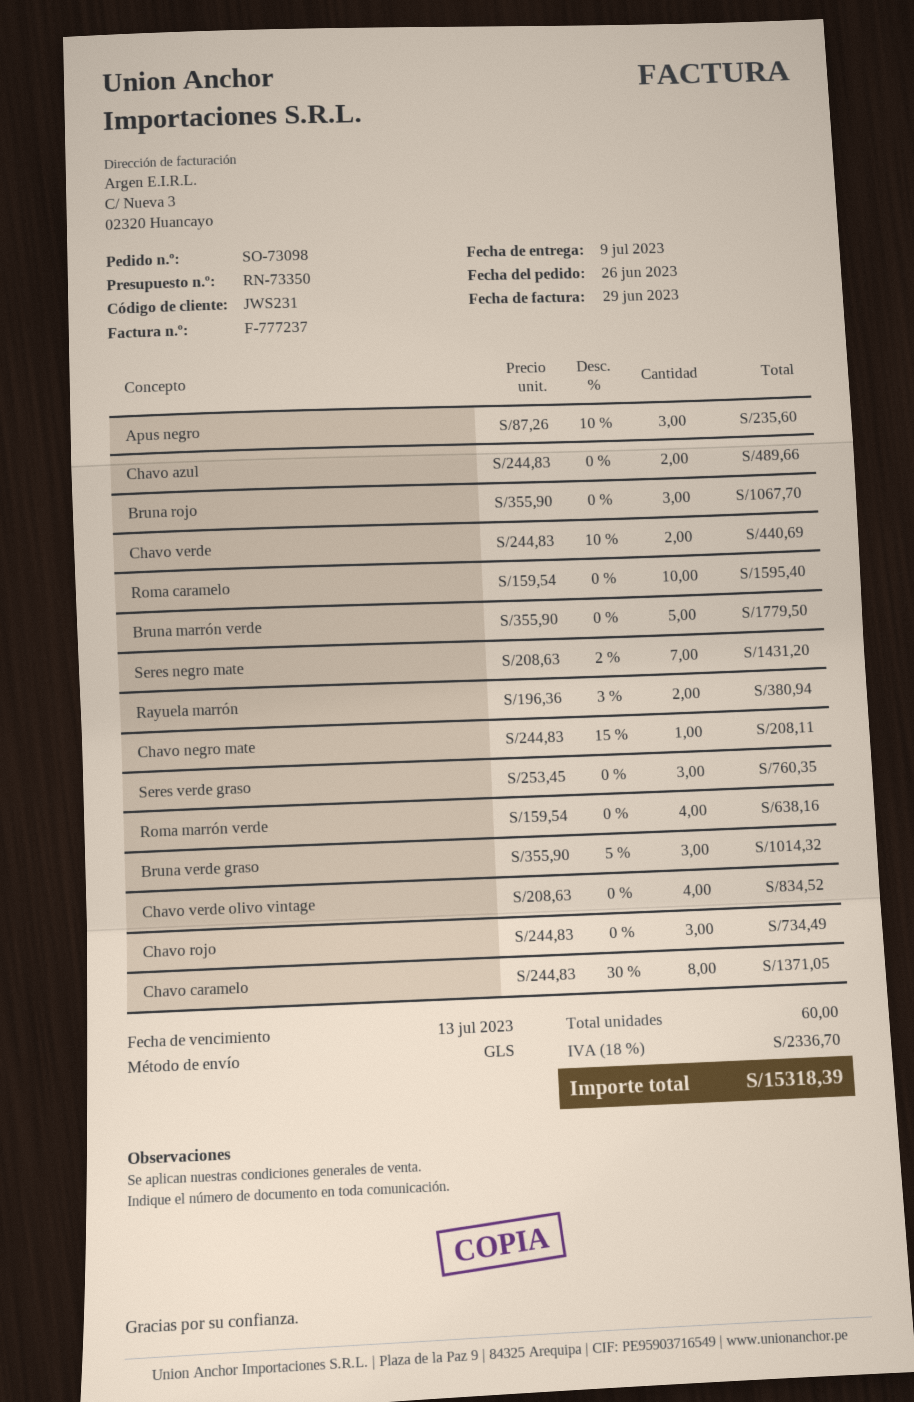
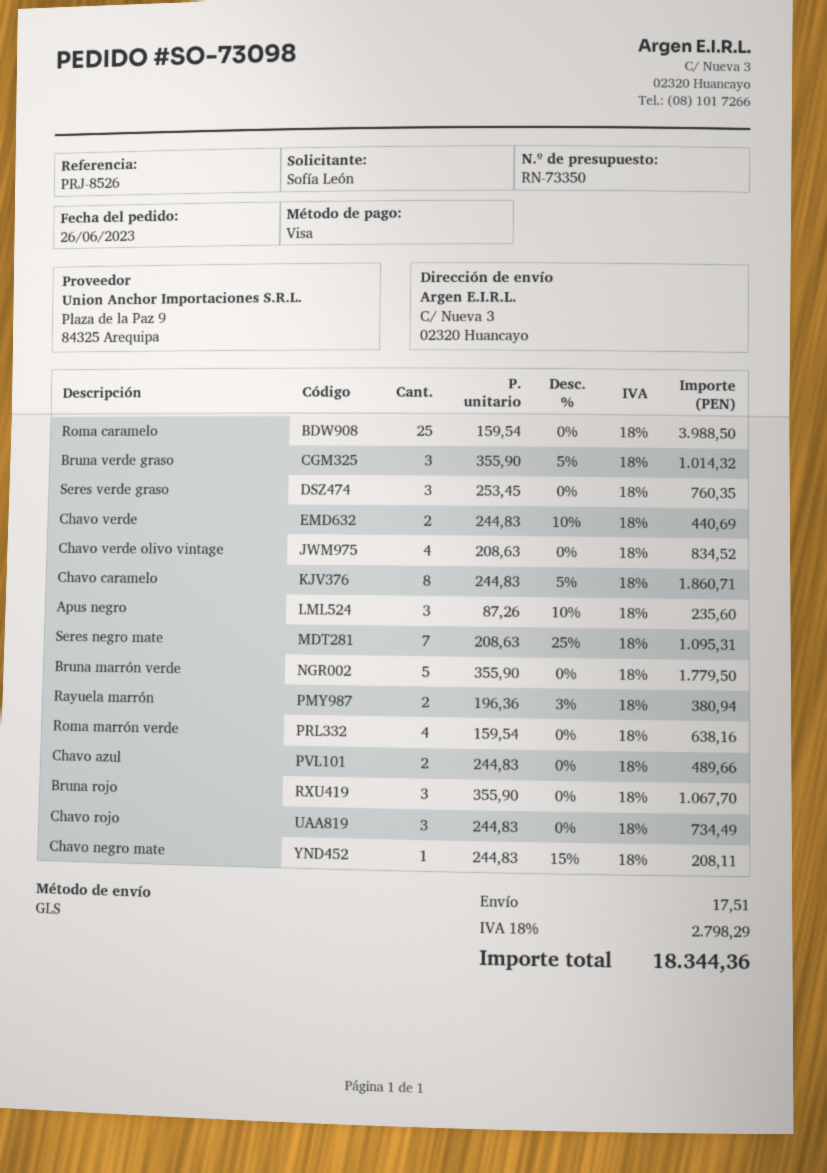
Roma caramelo: 10 x 159.54 = 1595.40 -> 25 x 159.54 = 3988.50
Seres negro mate: 7 x 208.63 - 2% = 1431.20 -> 7 x 208.63 - 25% = 1095.31
Chavo caramelo: 8 x 244.83 - 30% = 1371.05 -> 8 x 244.83 - 5% = 1860.71
shipping: none -> 17.51
tax: 18% = 2336.70 -> 18% = 2798.29
total: 15318.39 -> 18344.36

